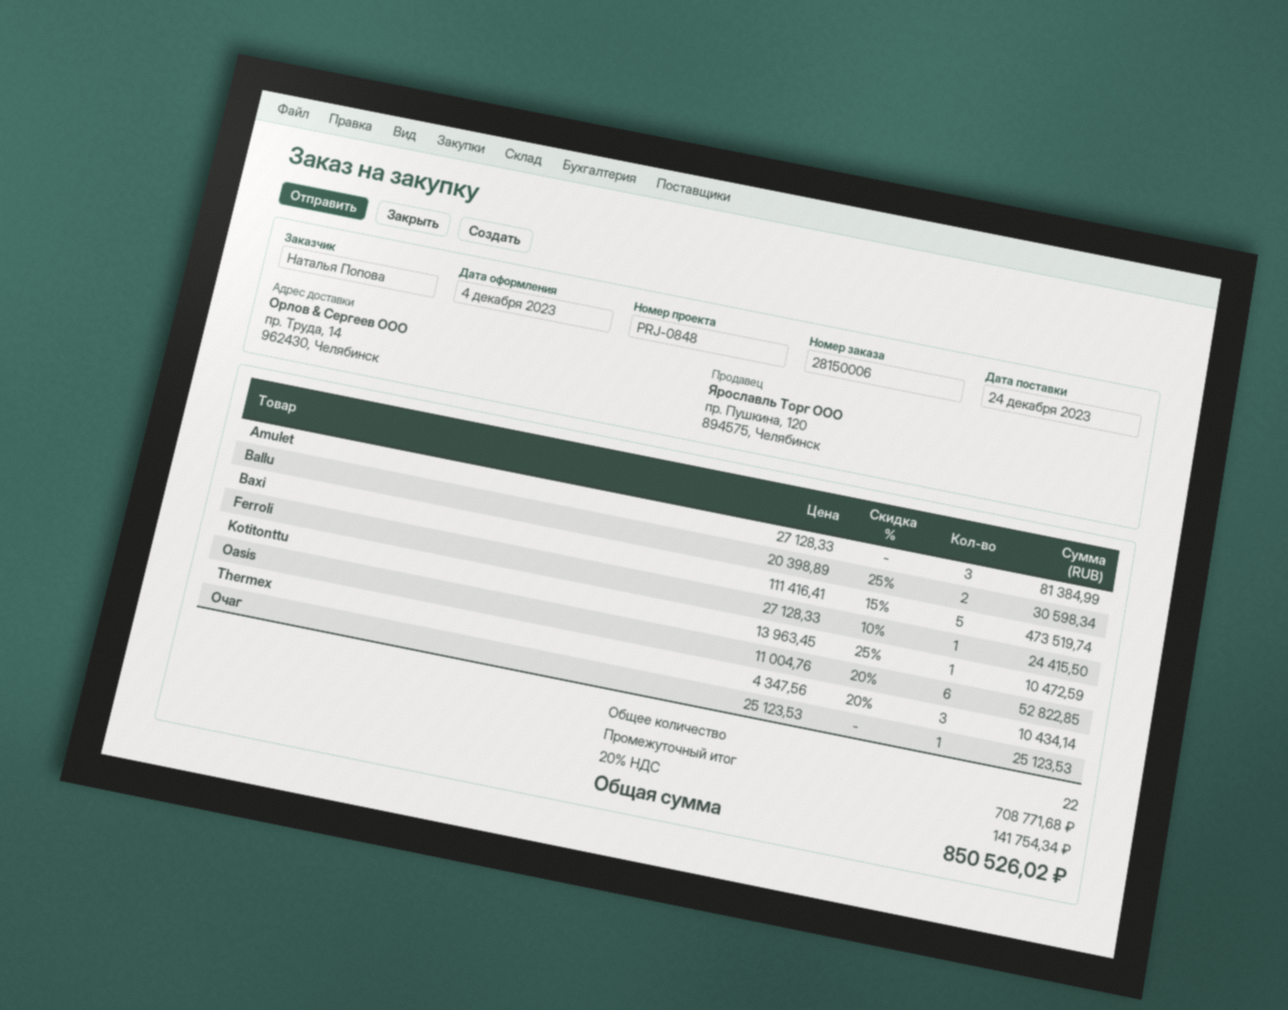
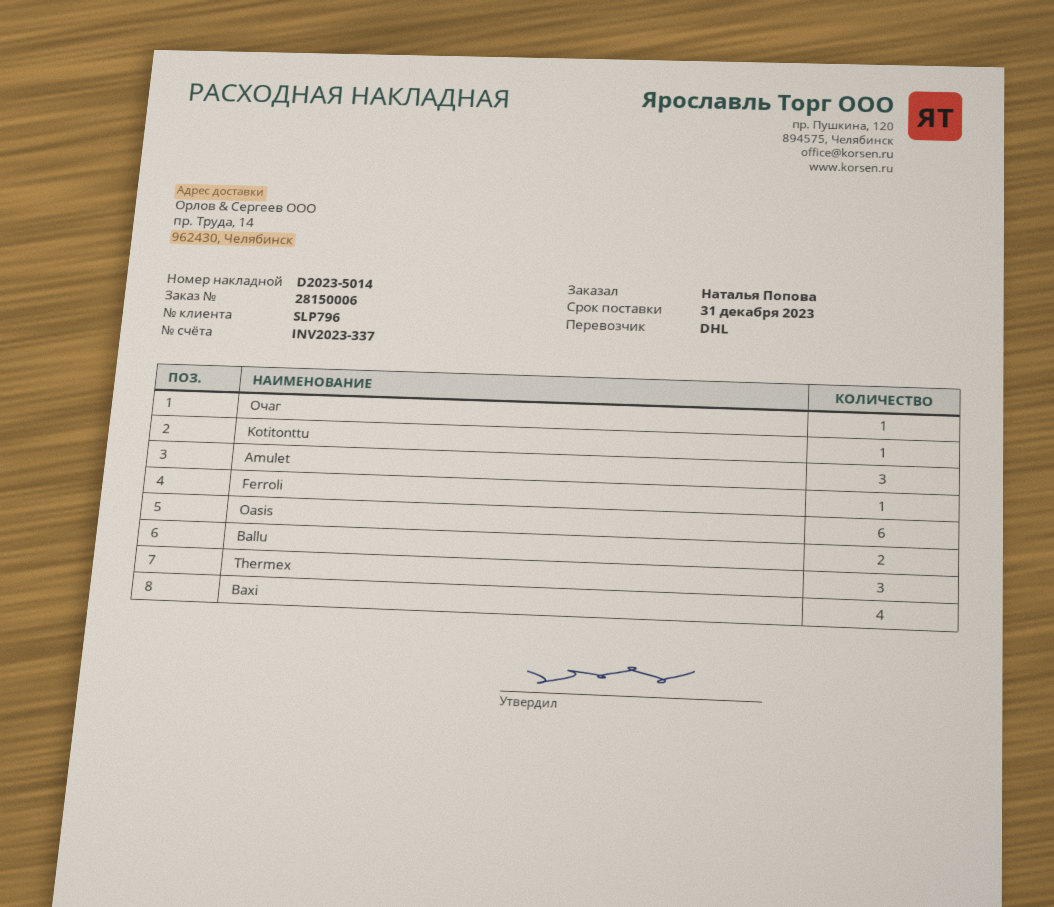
delivery date: 2023-12-24 -> 2023-12-31
Baxi: 5 -> 4

